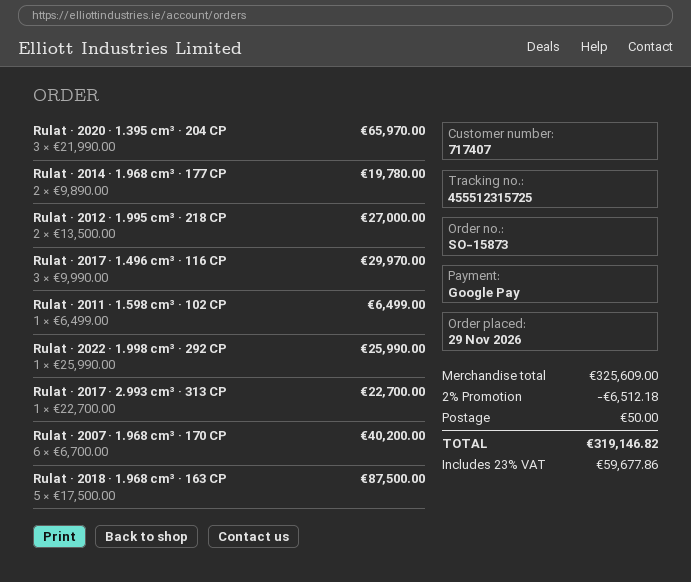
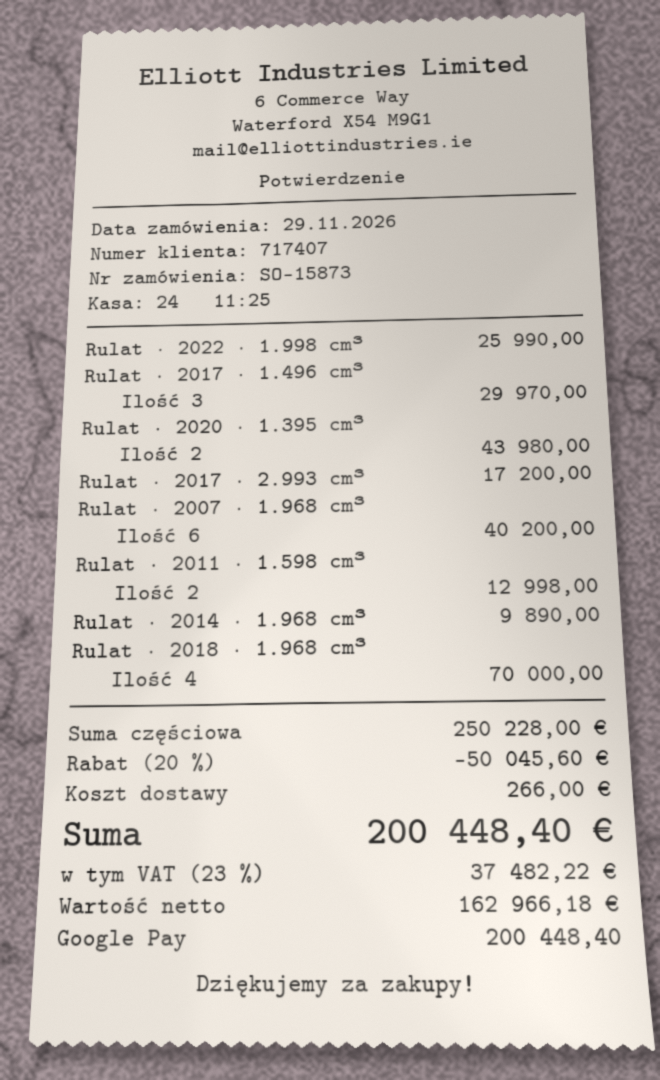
Rulat · 2020 · 1.395 cm³ · 204 CP: 3 for 65970.00 -> 2 for 43980.00
Rulat · 2014 · 1.968 cm³ · 177 CP: 2 for 19780.00 -> 1 for 9890.00
Rulat · 2012 · 1.995 cm³ · 218 CP: 2 for 27000.00 -> none
Rulat · 2011 · 1.598 cm³ · 102 CP: 1 for 6499.00 -> 2 for 12998.00
Rulat · 2017 · 2.993 cm³ · 313 CP: 1 for 22700.00 -> 1 for 17200.00
Rulat · 2018 · 1.968 cm³ · 163 CP: 5 for 87500.00 -> 4 for 70000.00
subtotal: 325609.00 -> 250228.00
discount: 2% = 6512.18 -> 20% = 50045.60
shipping: 50.00 -> 266.00
tax: 23% = 59677.86 -> 23% = 37482.22
total: 319146.82 -> 200448.40

